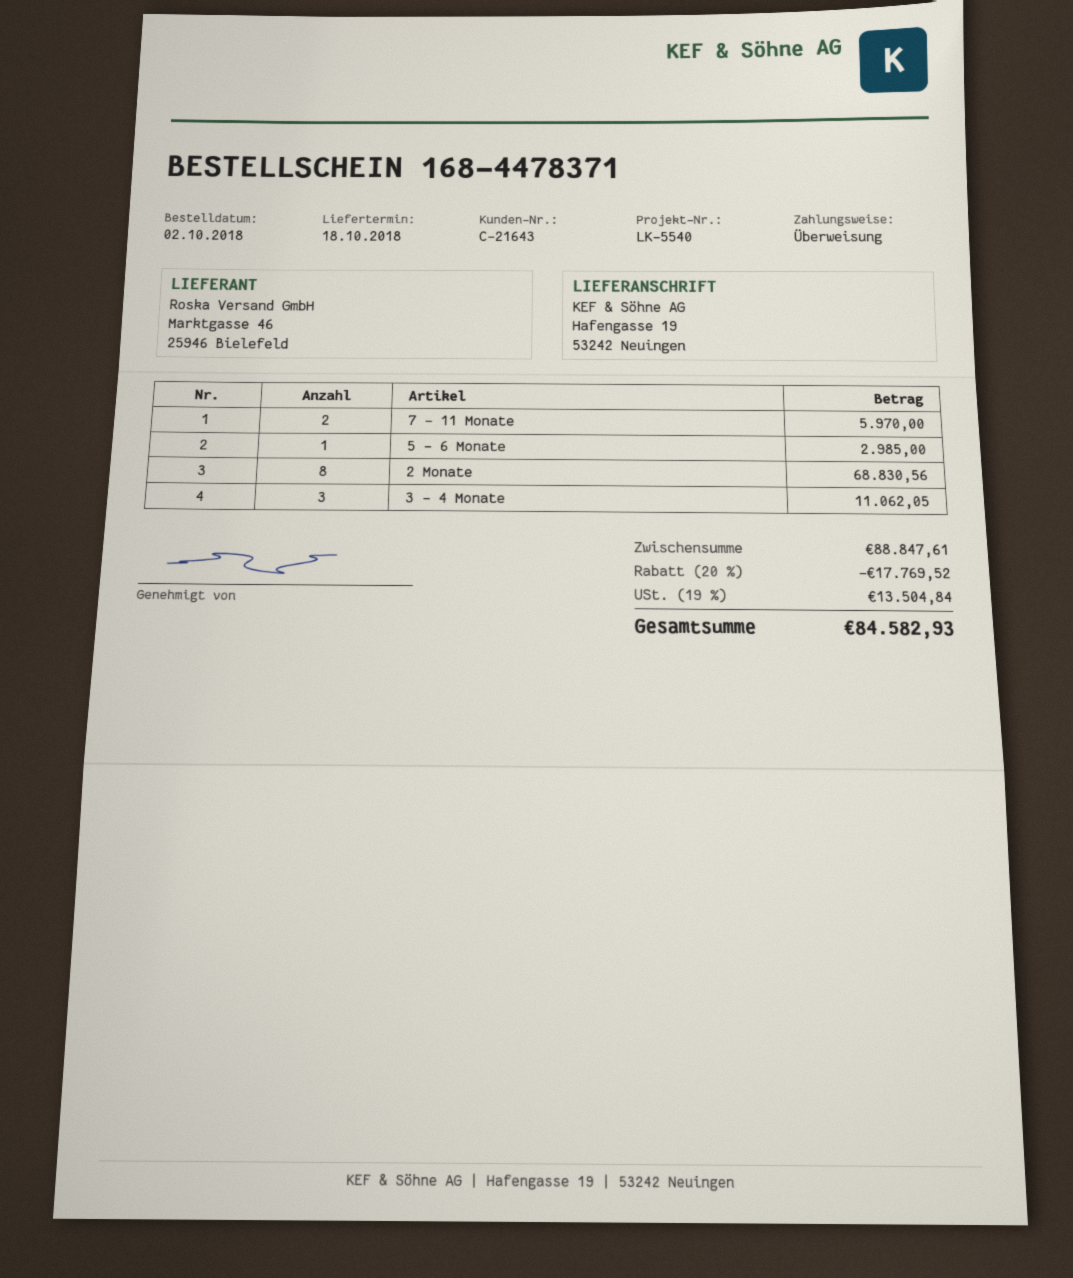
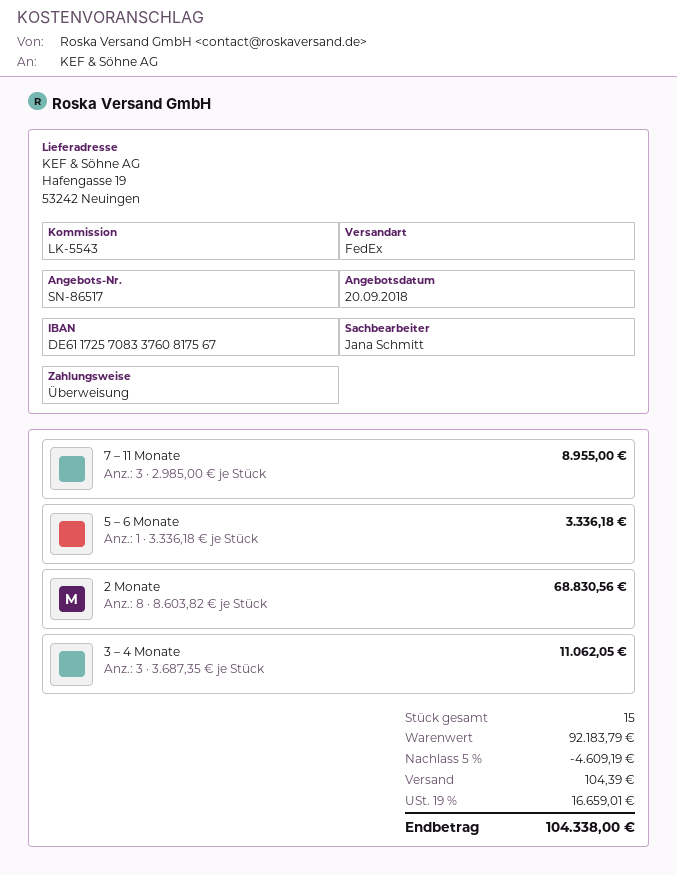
reference: LK-5540 -> LK-5543
7 – 11 Monate: 2 for 5970.00 -> 3 for 8955.00
5 – 6 Monate: 1 for 2985.00 -> 1 for 3336.18
subtotal: 88847.61 -> 92183.79
discount: 20% = 17769.52 -> 5% = 4609.19
shipping: none -> 104.39
tax: 19% = 13504.84 -> 19% = 16659.01
total: 84582.93 -> 104338.00

